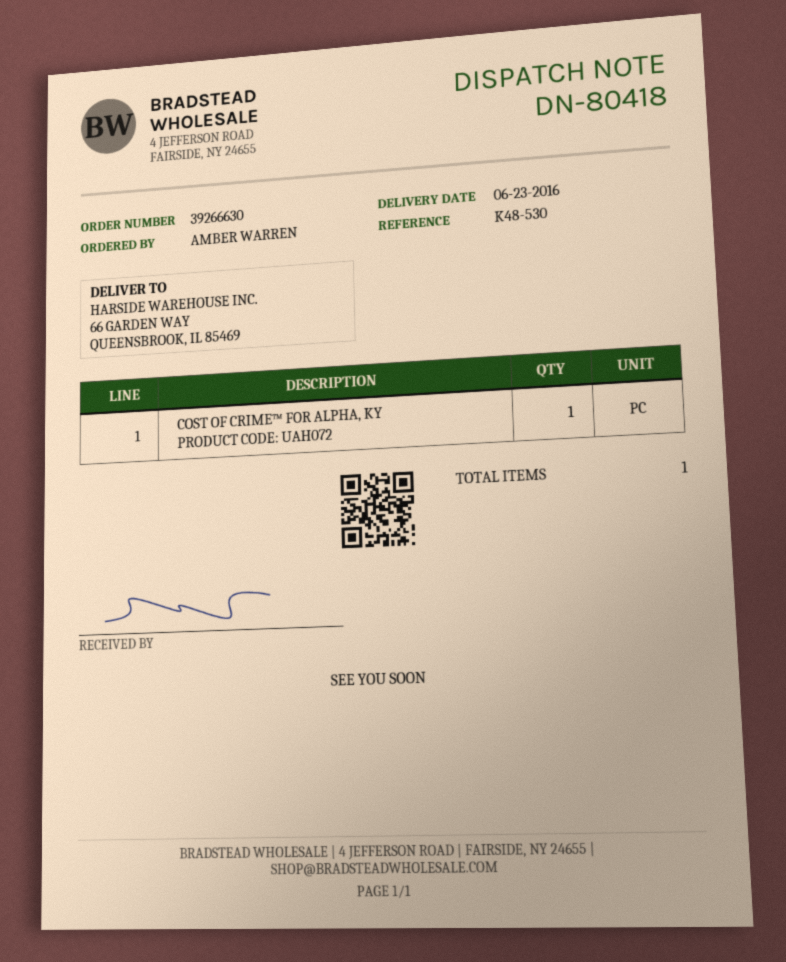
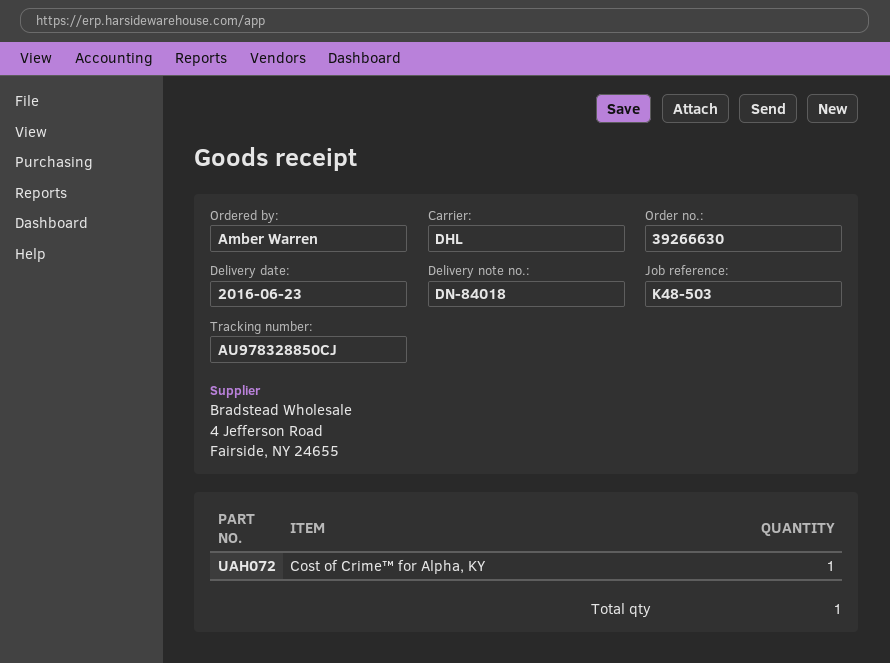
delivery note number: DN-80418 -> DN-84018
reference: K48-530 -> K48-503

